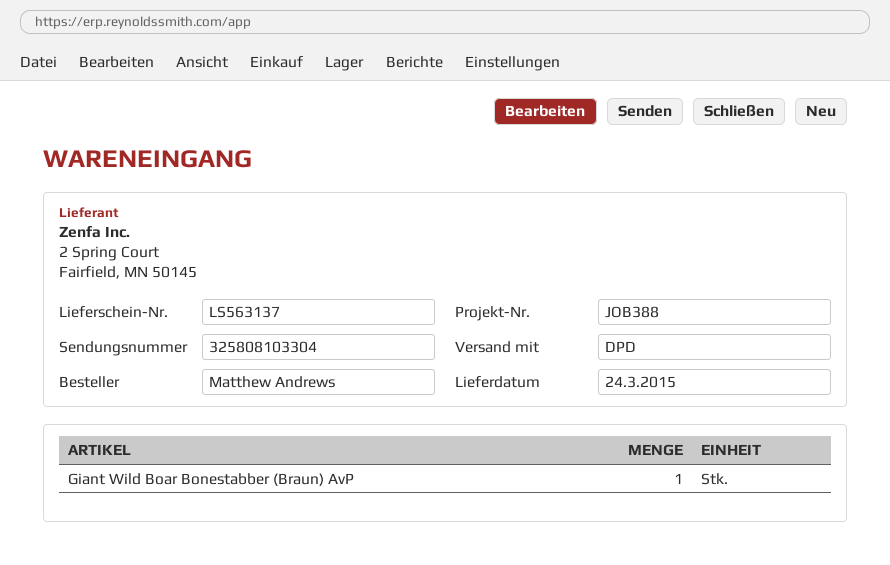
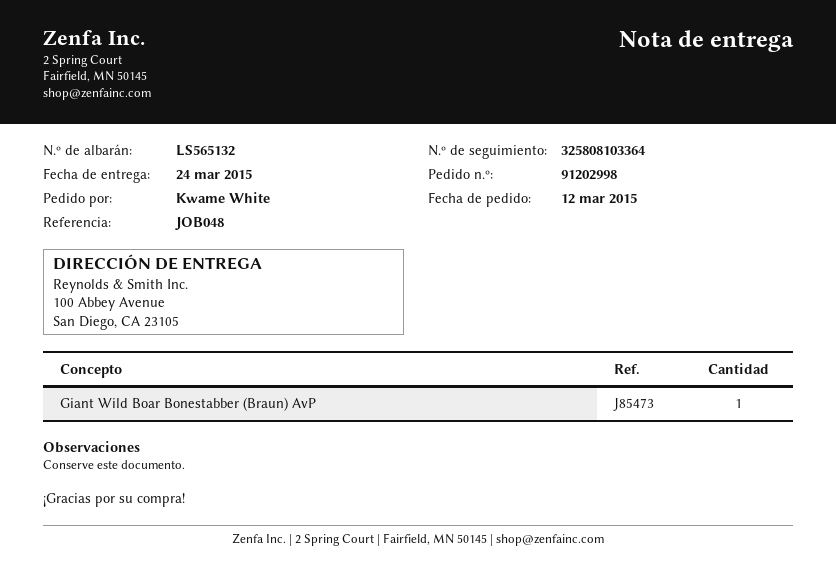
delivery note number: LS563137 -> LS565132
reference: JOB388 -> JOB048
ordered by: Matthew Andrews -> Kwame White
tracking number: 325808103304 -> 325808103364

